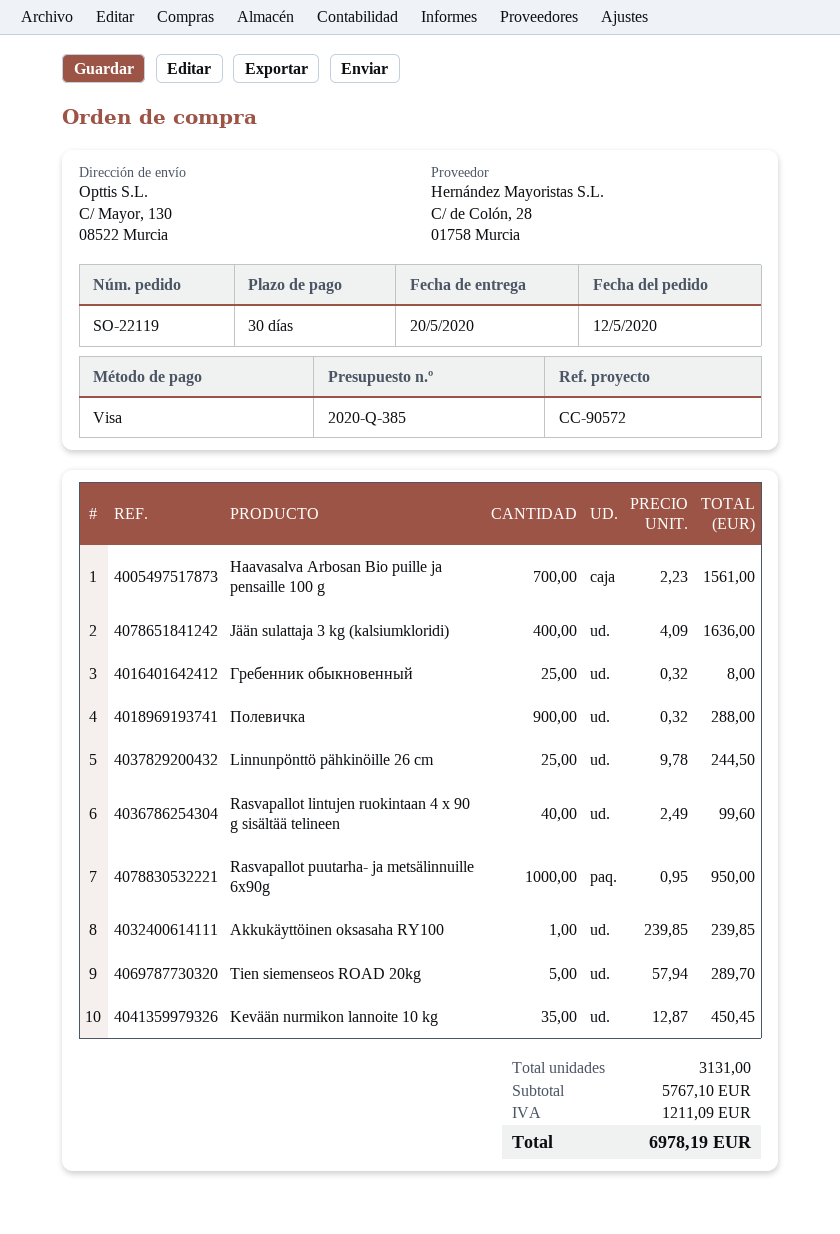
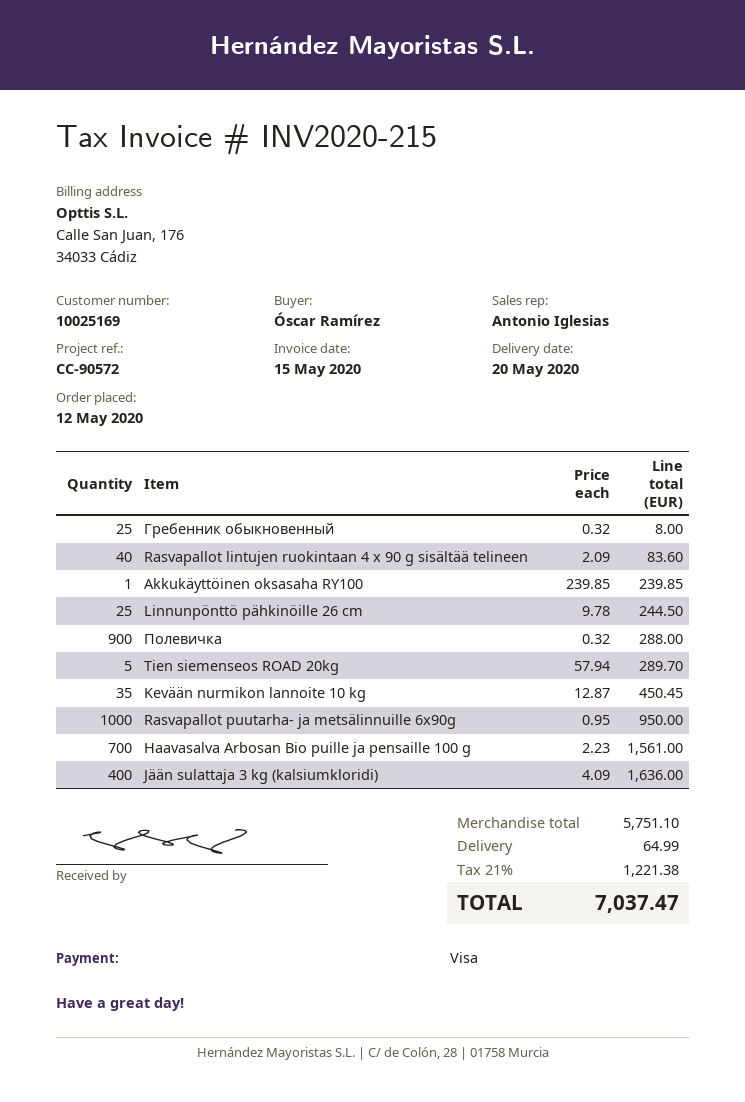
Rasvapallot lintujen ruokintaan 4 x 90 g sisältää telineen: 40 x 2.49 = 99.60 -> 40 x 2.09 = 83.60
subtotal: 5767.10 -> 5751.10
shipping: none -> 64.99
tax: 1211.09 -> 1221.38
total: 6978.19 -> 7037.47

